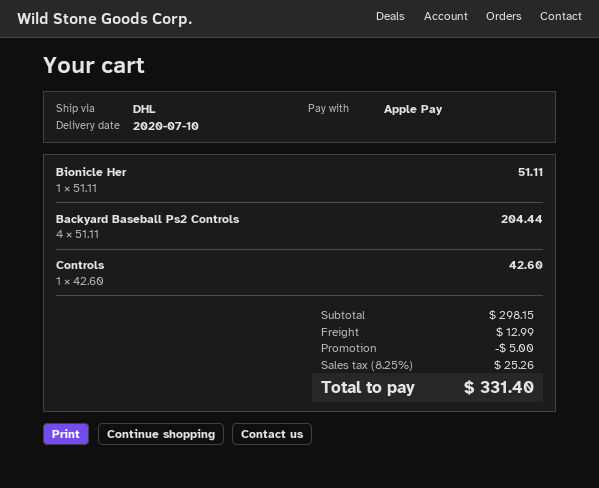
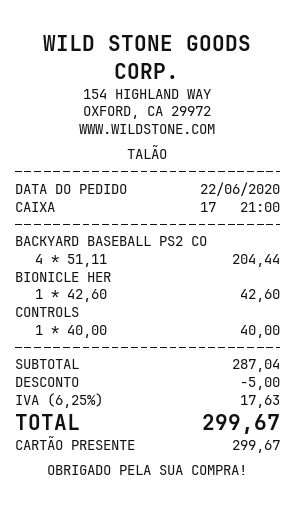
payment method: Apple Pay -> gift card
Bionicle Her: 1 x 51.11 = 51.11 -> 1 x 42.60 = 42.60
Controls: 1 x 42.60 = 42.60 -> 1 x 40.00 = 40.00
subtotal: 298.15 -> 287.04
shipping: 12.99 -> none
tax: 8.25% = 25.26 -> 6.25% = 17.63
total: 331.40 -> 299.67

